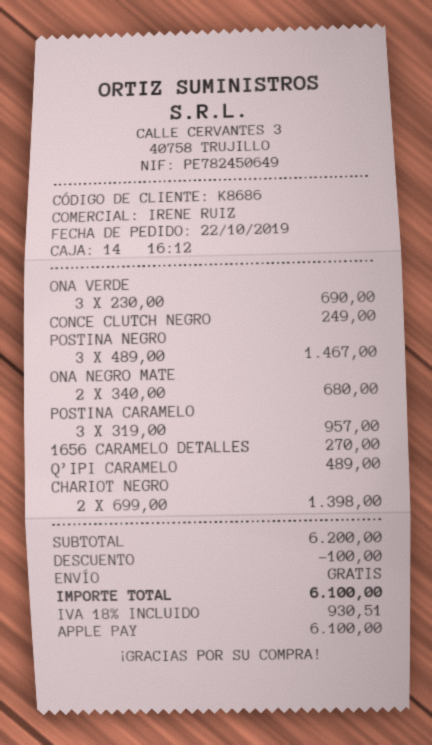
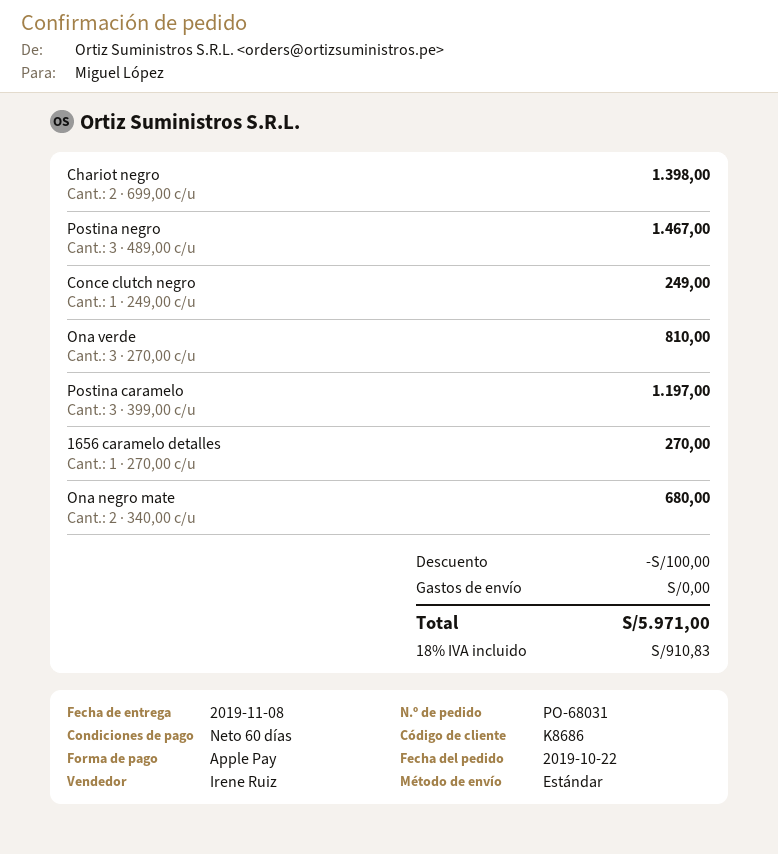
ONA VERDE: 3 x 230.00 = 690.00 -> 3 x 270.00 = 810.00
POSTINA CARAMELO: 3 x 319.00 = 957.00 -> 3 x 399.00 = 1197.00
Q’IPI CARAMELO: 1 x 489.00 = 489.00 -> none
tax: 18% = 930.51 -> 18% = 910.83
total: 6100.00 -> 5971.00

